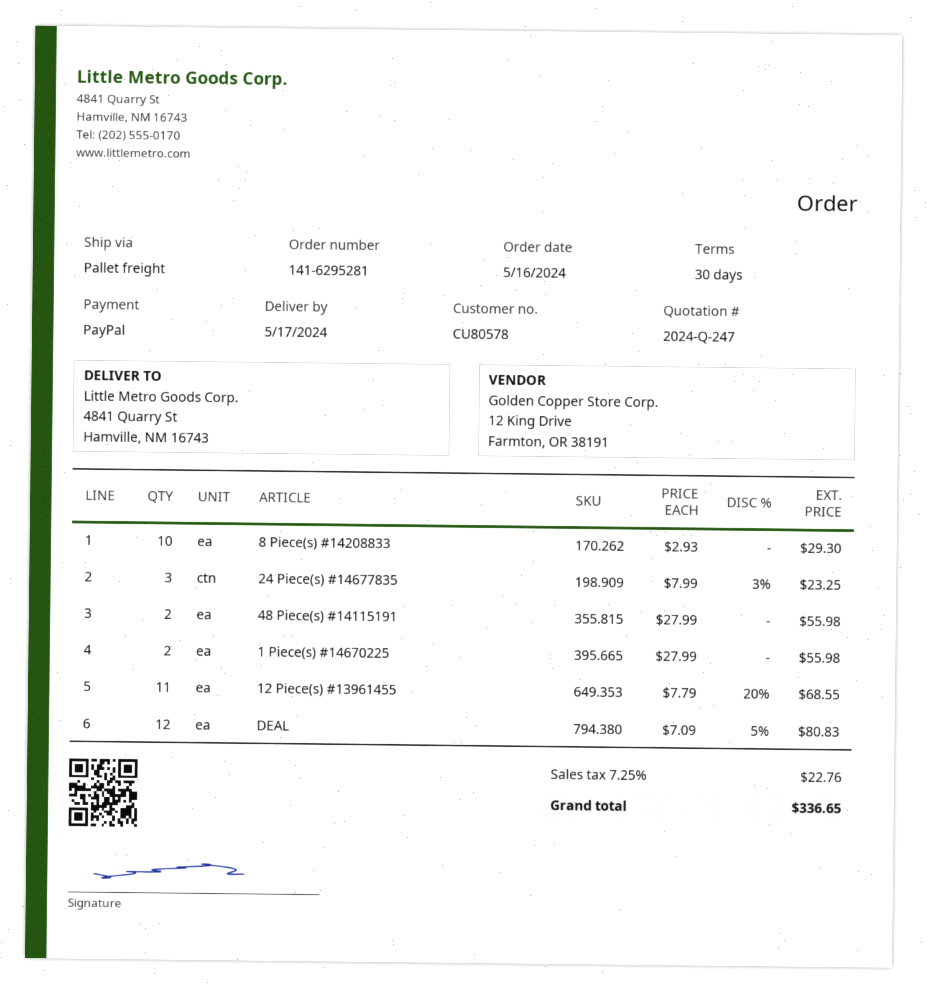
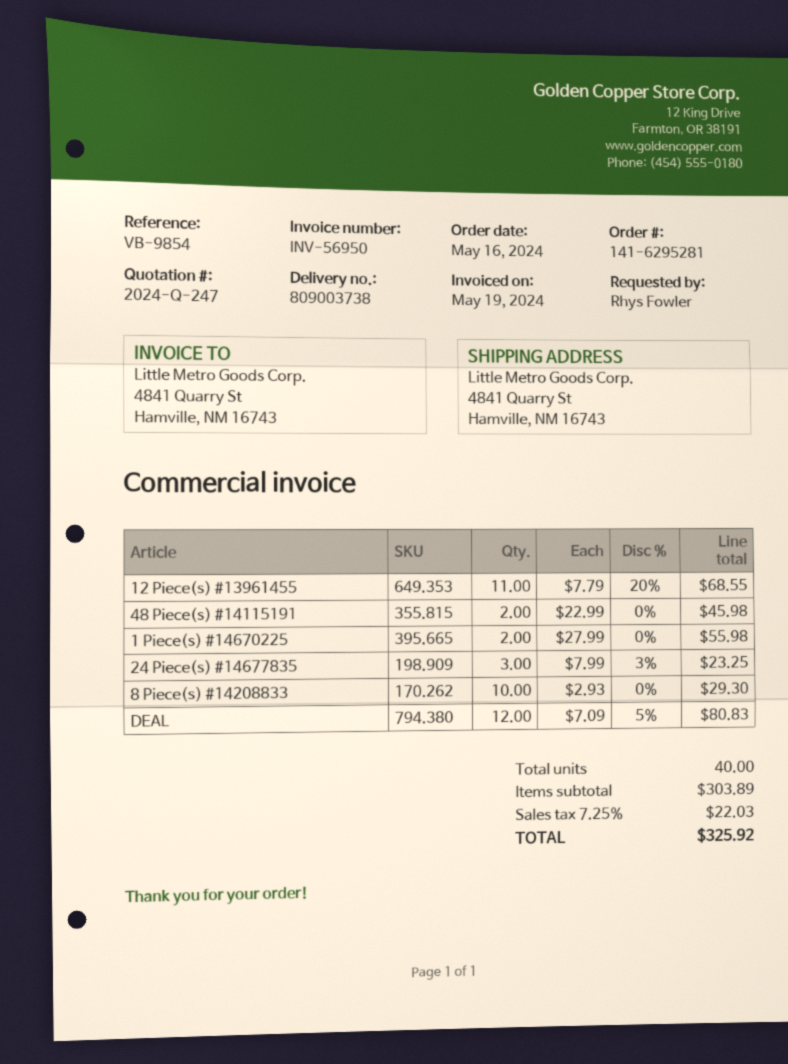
48 Piece(s) #14115191: 2 x 27.99 = 55.98 -> 2 x 22.99 = 45.98
tax: 7.25% = 22.76 -> 7.25% = 22.03
total: 336.65 -> 325.92

